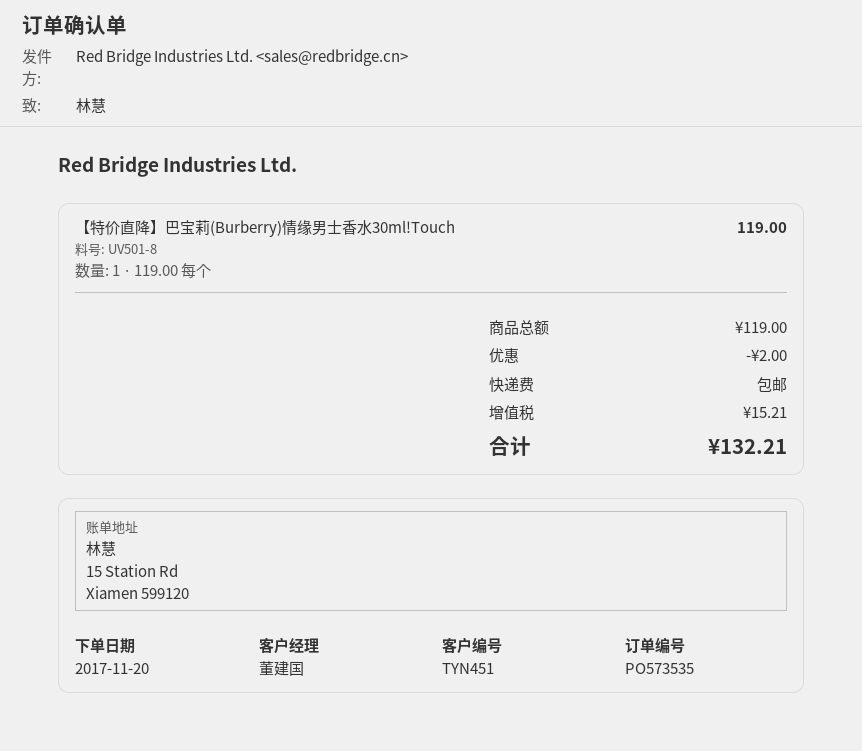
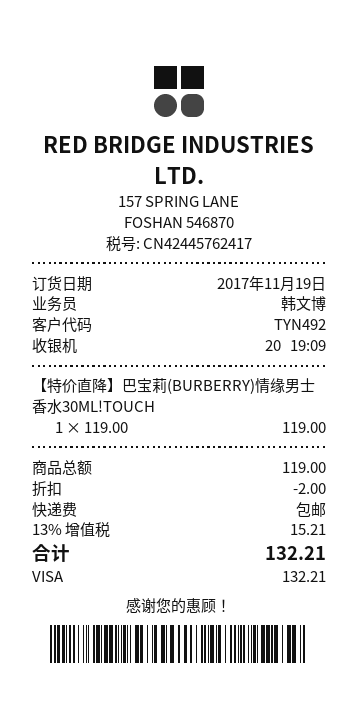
order date: 2017-11-20 -> 2017-11-19
customer number: TYN451 -> TYN492
sales rep: 董建国 -> 韩文博

